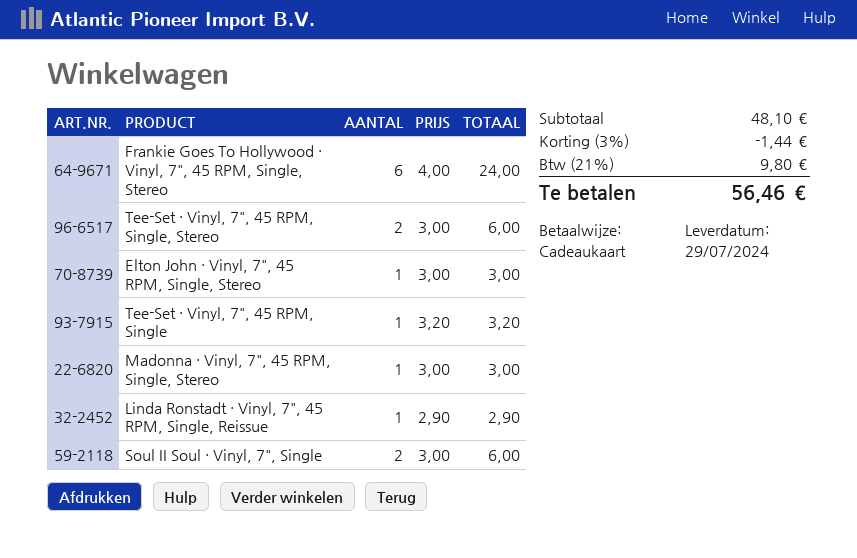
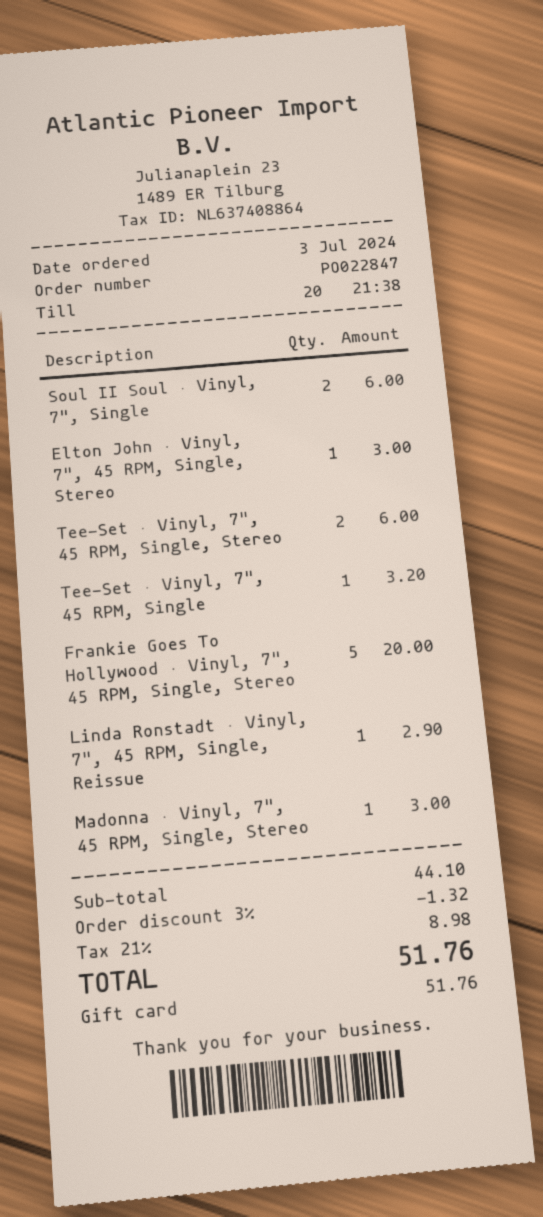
Frankie Goes To Hollywood · Vinyl, 7", 45 RPM, Single, Stereo: 6 for 24.00 -> 5 for 20.00
subtotal: 48.10 -> 44.10
discount: 3% = 1.44 -> 3% = 1.32
tax: 21% = 9.80 -> 21% = 8.98
total: 56.46 -> 51.76

